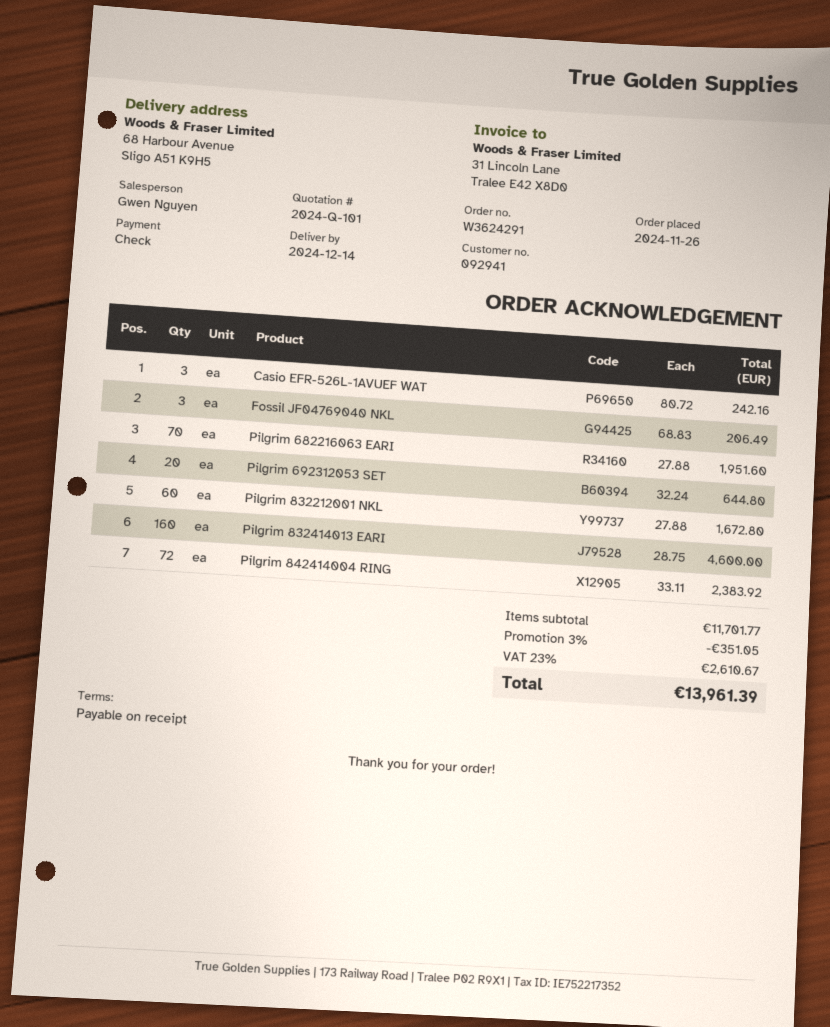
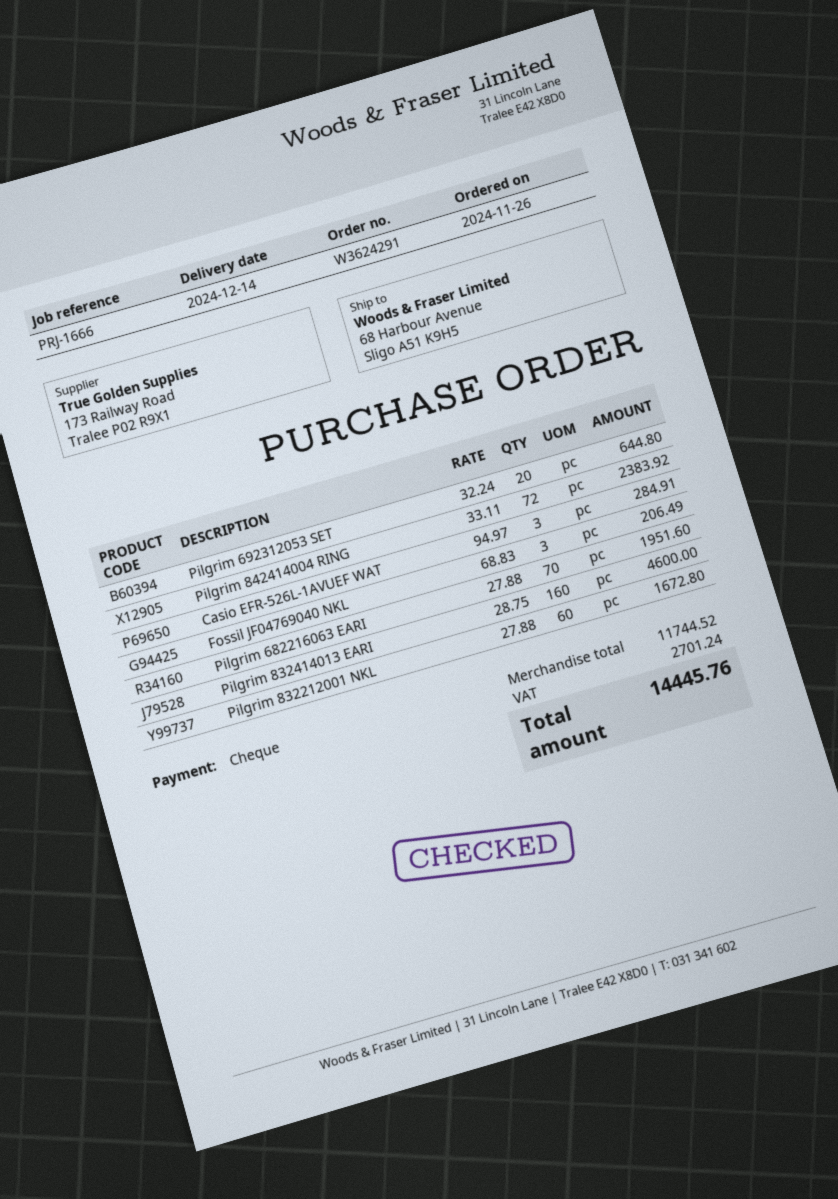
Casio EFR-526L-1AVUEF WAT: 3 x 80.72 = 242.16 -> 3 x 94.97 = 284.91
subtotal: 11701.77 -> 11744.52
discount: 3% = 351.05 -> none
tax: 2610.67 -> 2701.24
total: 13961.39 -> 14445.76

